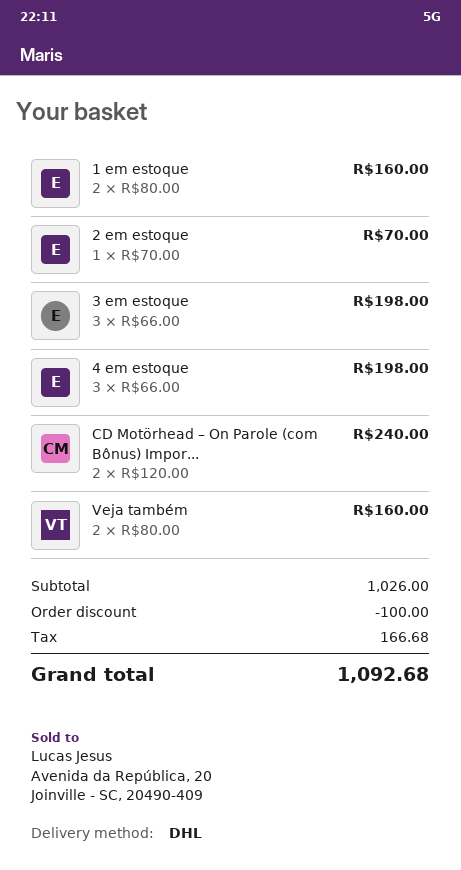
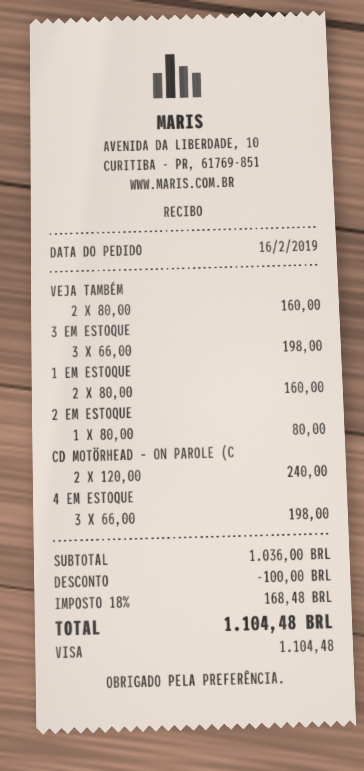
2 em estoque: 1 x 70.00 = 70.00 -> 1 x 80.00 = 80.00
subtotal: 1026.00 -> 1036.00
tax: 166.68 -> 168.48
total: 1092.68 -> 1104.48

